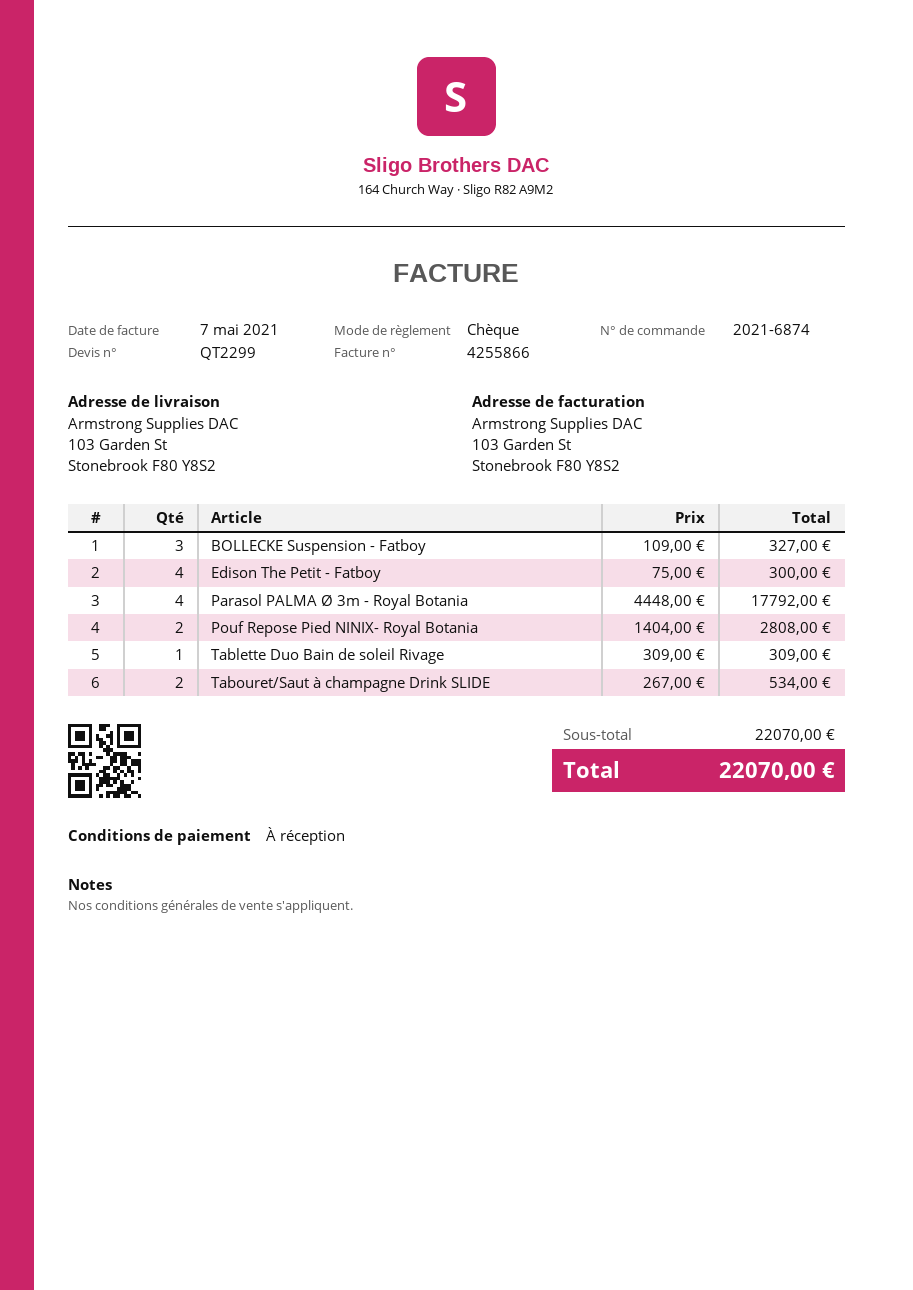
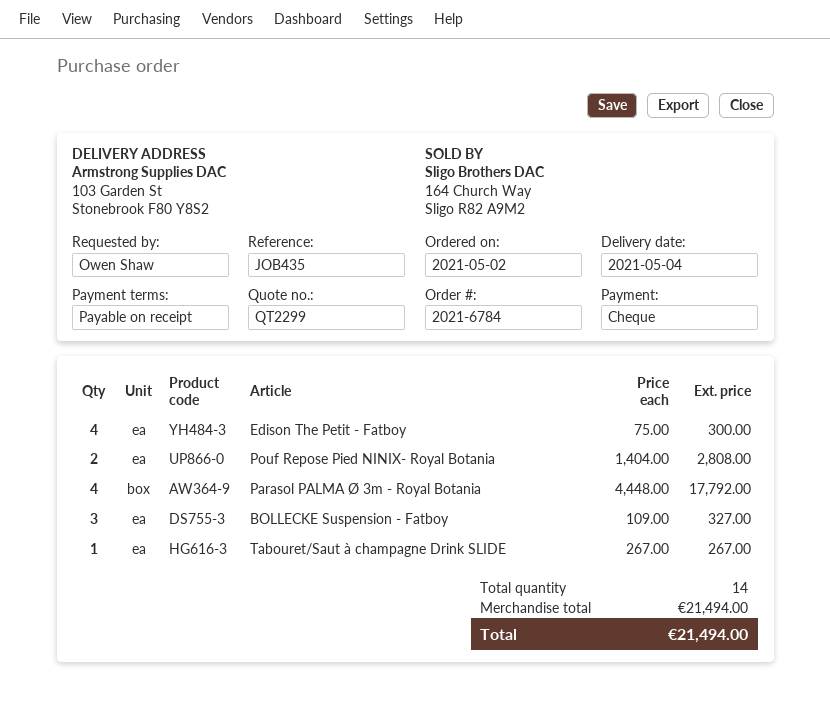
order number: 2021-6874 -> 2021-6784
Tablette Duo Bain de soleil Rivage: 1 x 309.00 = 309.00 -> none
Tabouret/Saut à champagne Drink SLIDE: 2 x 267.00 = 534.00 -> 1 x 267.00 = 267.00
subtotal: 22070.00 -> 21494.00
total: 22070.00 -> 21494.00

